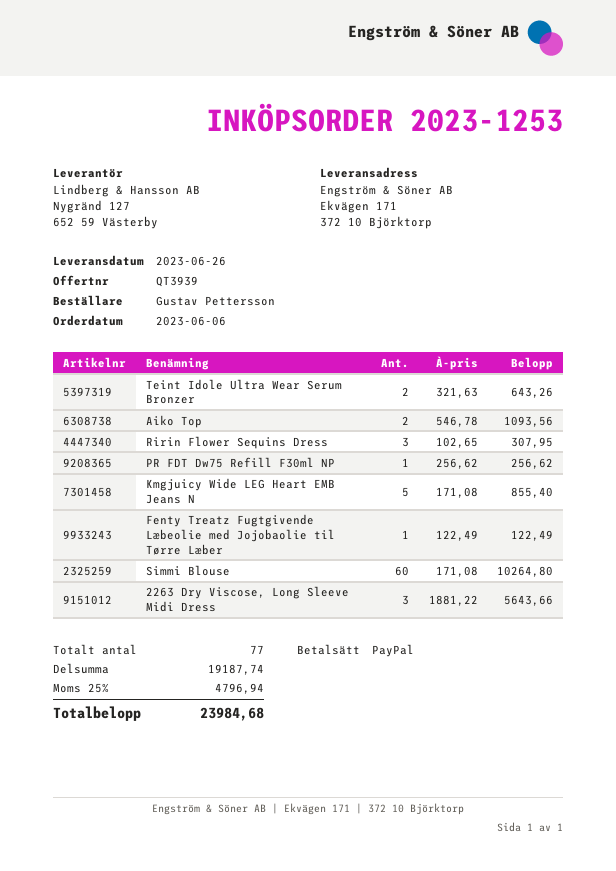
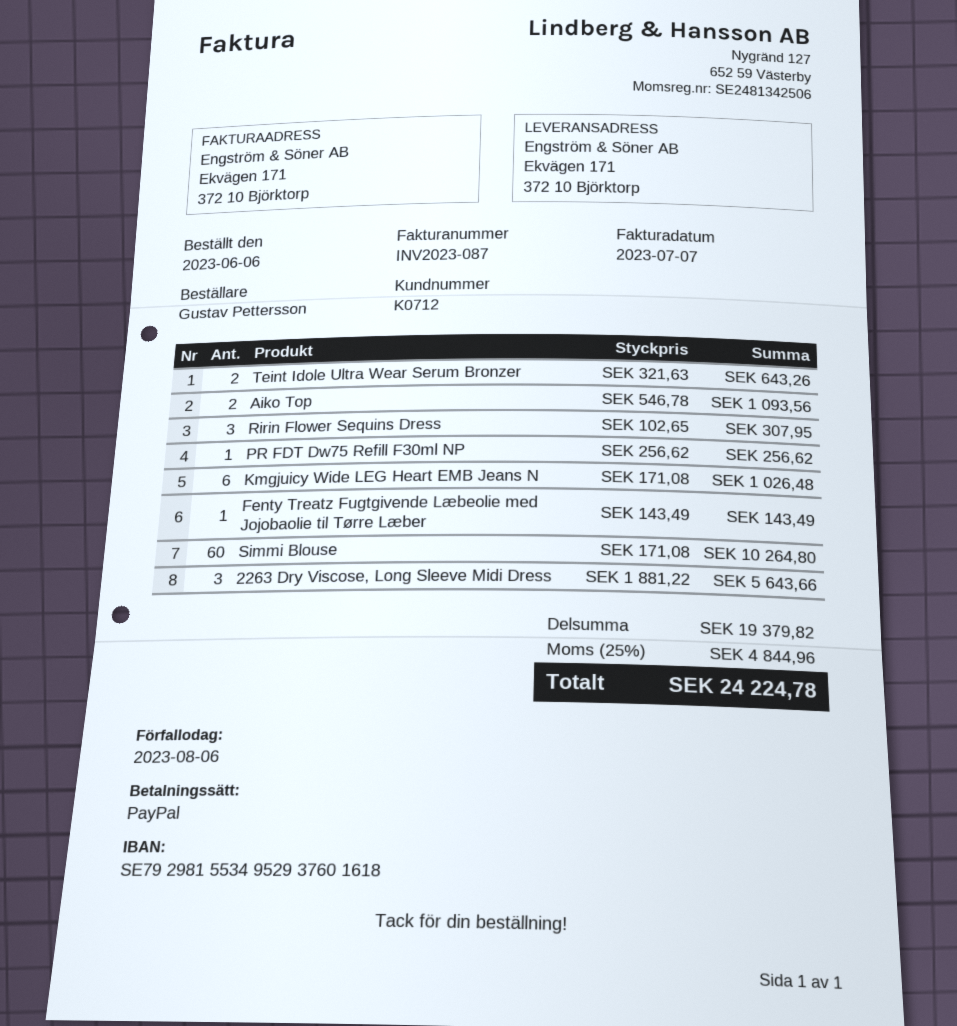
Kmgjuicy Wide LEG Heart EMB Jeans N: 5 x 171.08 = 855.40 -> 6 x 171.08 = 1026.48
Fenty Treatz Fugtgivende Læbeolie med Jojobaolie til Tørre Læber: 1 x 122.49 = 122.49 -> 1 x 143.49 = 143.49
subtotal: 19187.74 -> 19379.82
tax: 25% = 4796.94 -> 25% = 4844.96
total: 23984.68 -> 24224.78

